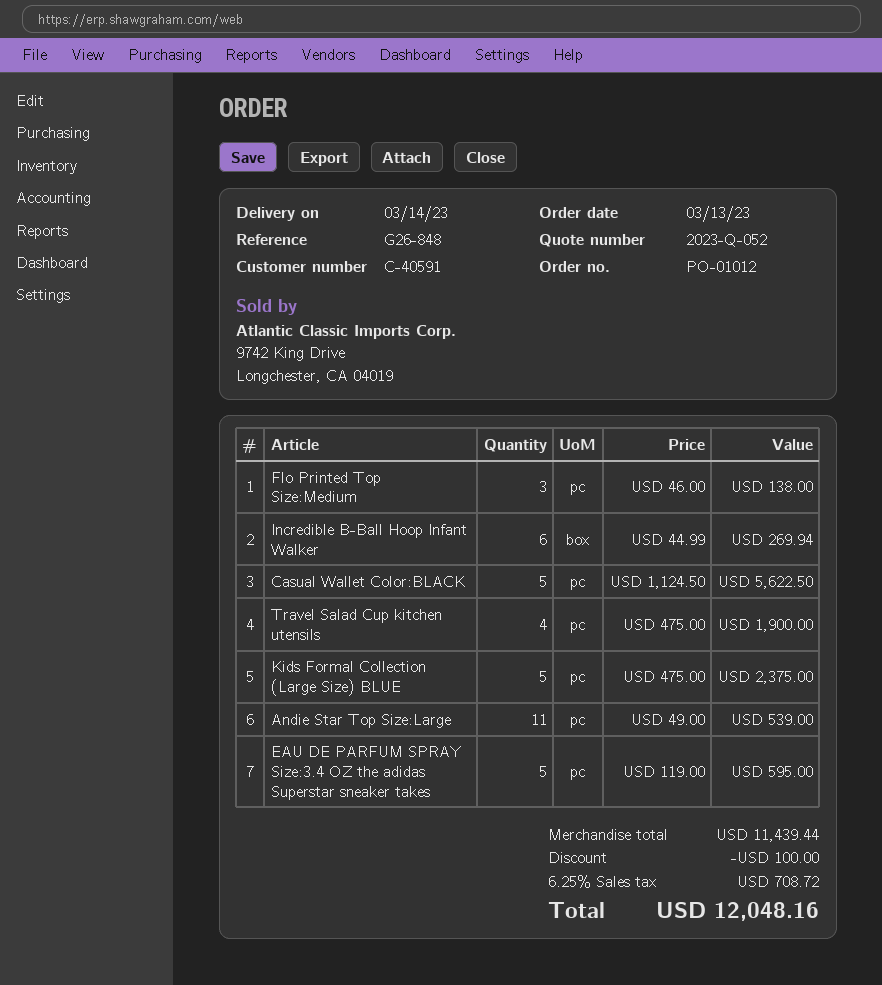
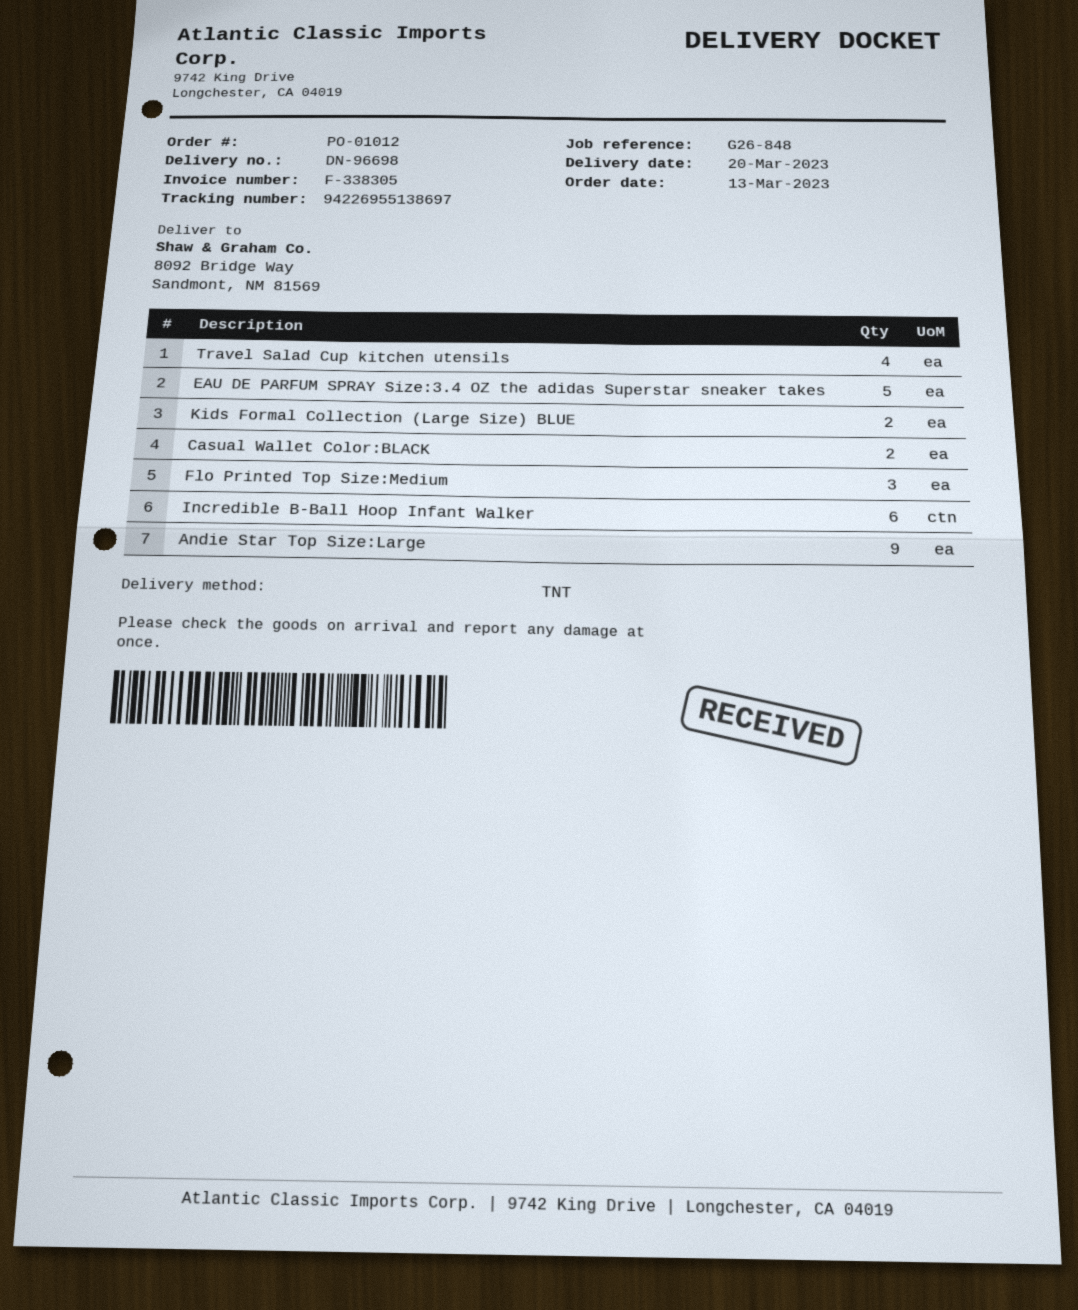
delivery date: 2023-03-14 -> 2023-03-20
Casual Wallet Color:BLACK: 5 -> 2
Kids Formal Collection (Large Size) BLUE: 5 -> 2
Andie Star Top Size:Large: 11 -> 9

